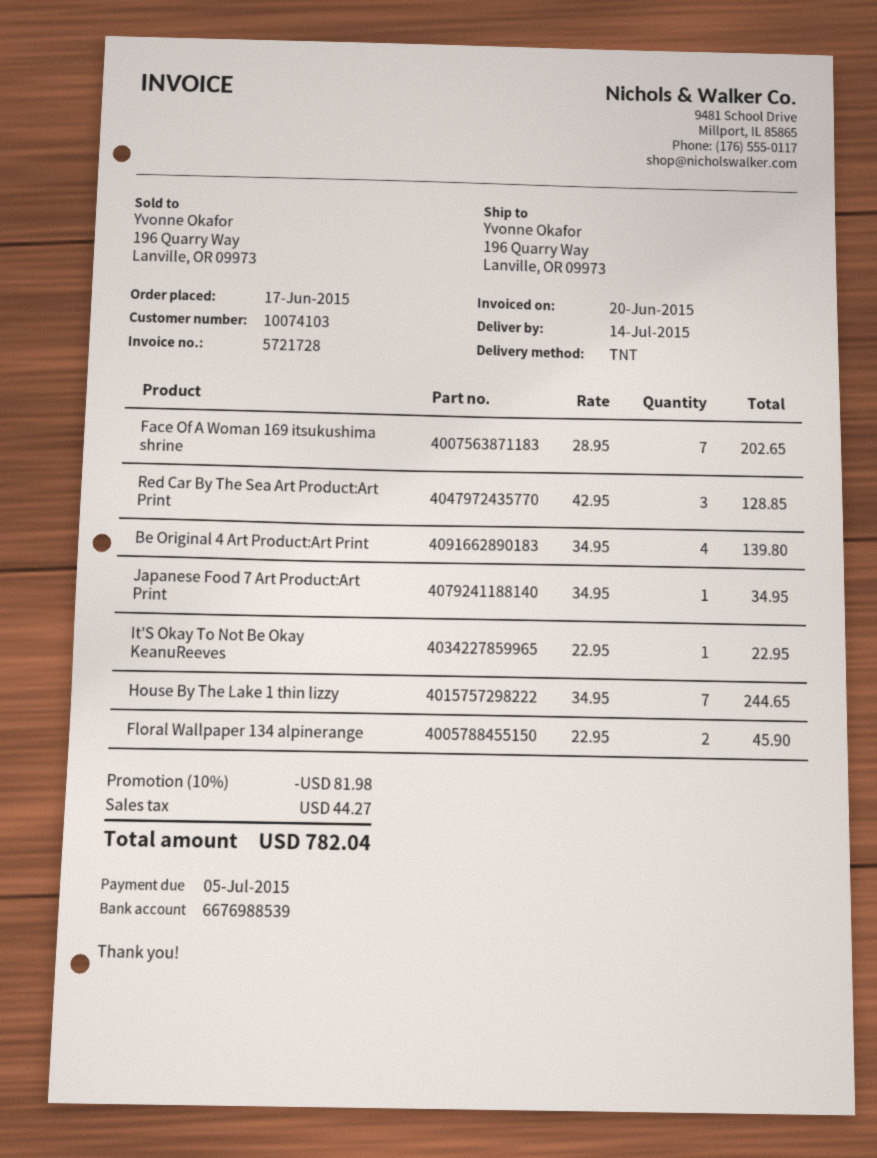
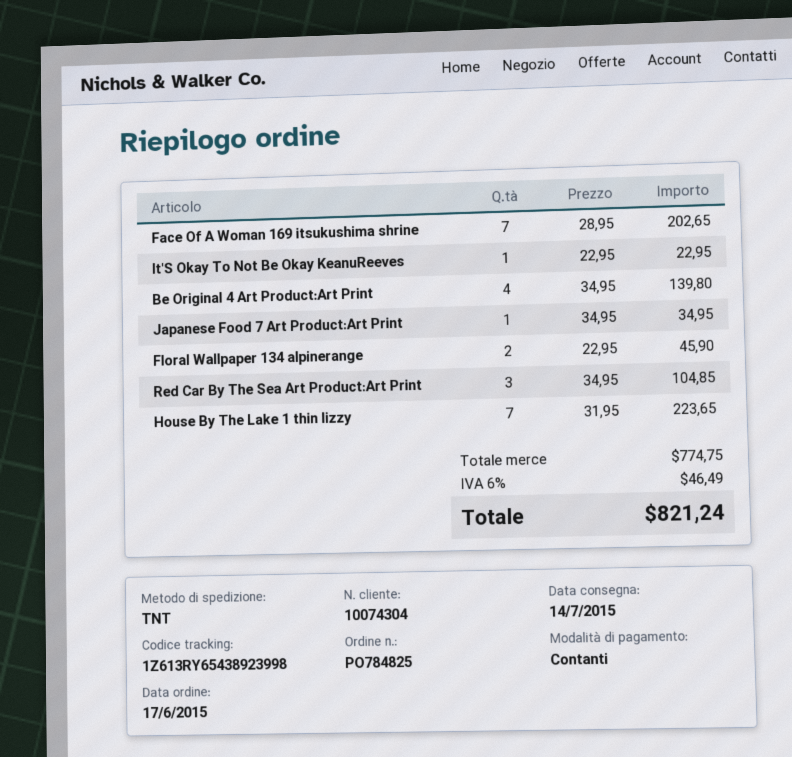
customer number: 10074103 -> 10074304
Red Car By The Sea Art Product:Art Print: 3 x 42.95 = 128.85 -> 3 x 34.95 = 104.85
House By The Lake 1 thin lizzy: 7 x 34.95 = 244.65 -> 7 x 31.95 = 223.65
discount: 10% = 81.98 -> none
tax: 44.27 -> 46.49
total: 782.04 -> 821.24

